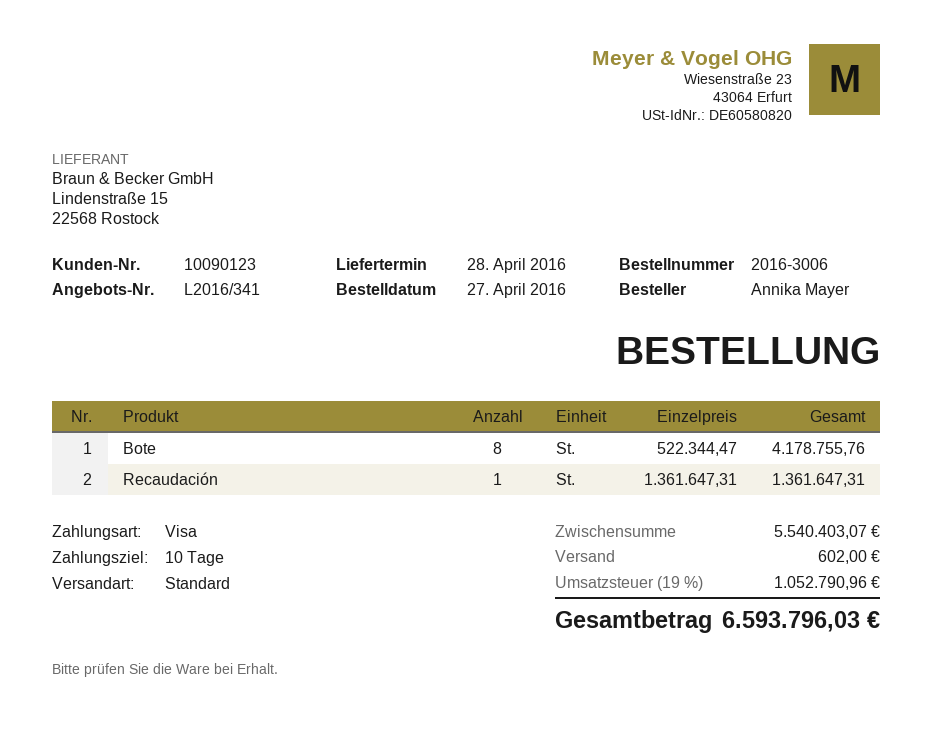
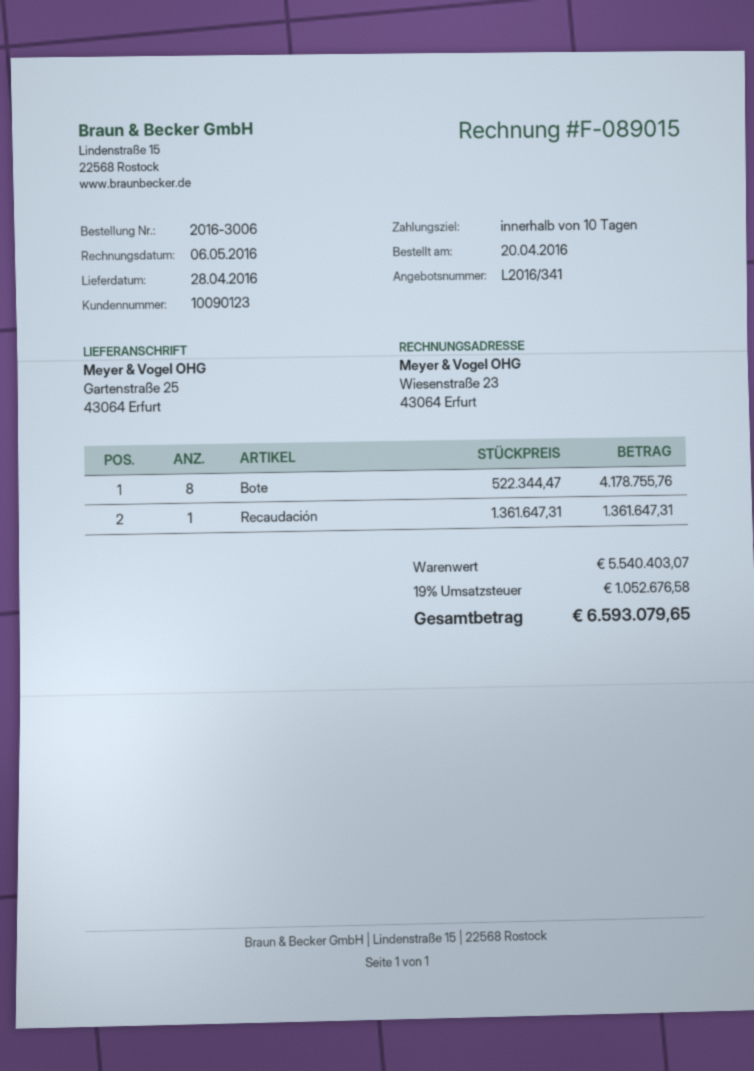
order date: 2016-04-27 -> 2016-04-20
shipping: 602.00 -> none
tax: 19% = 1052790.96 -> 19% = 1052676.58
total: 6593796.03 -> 6593079.65

